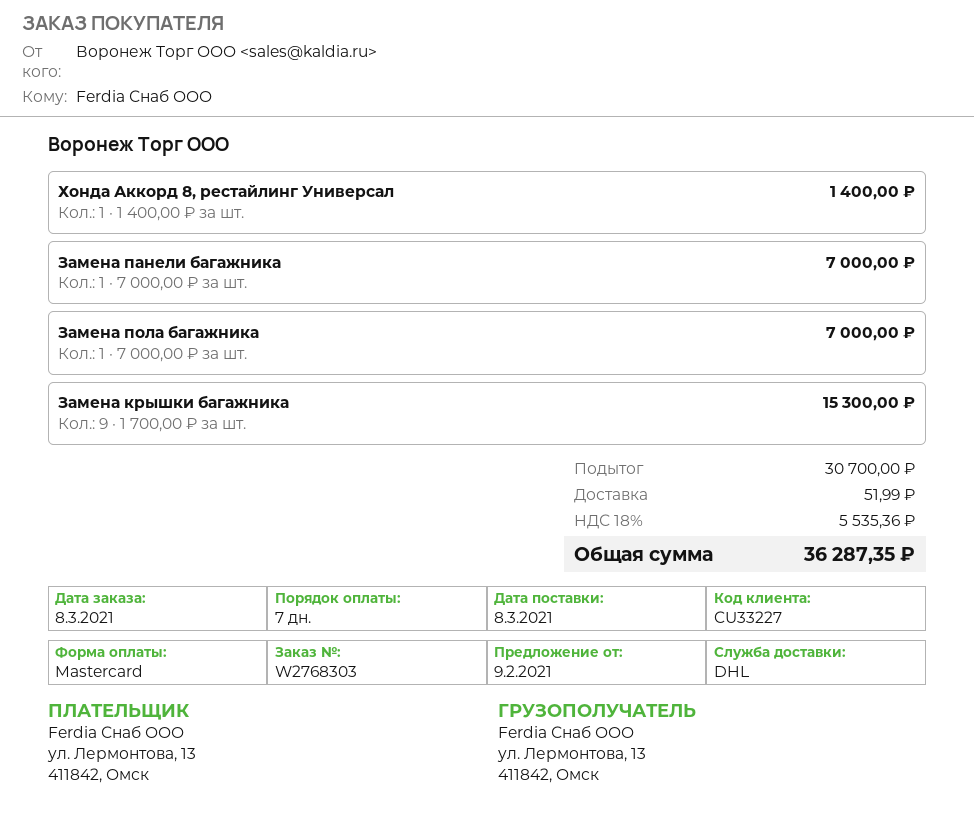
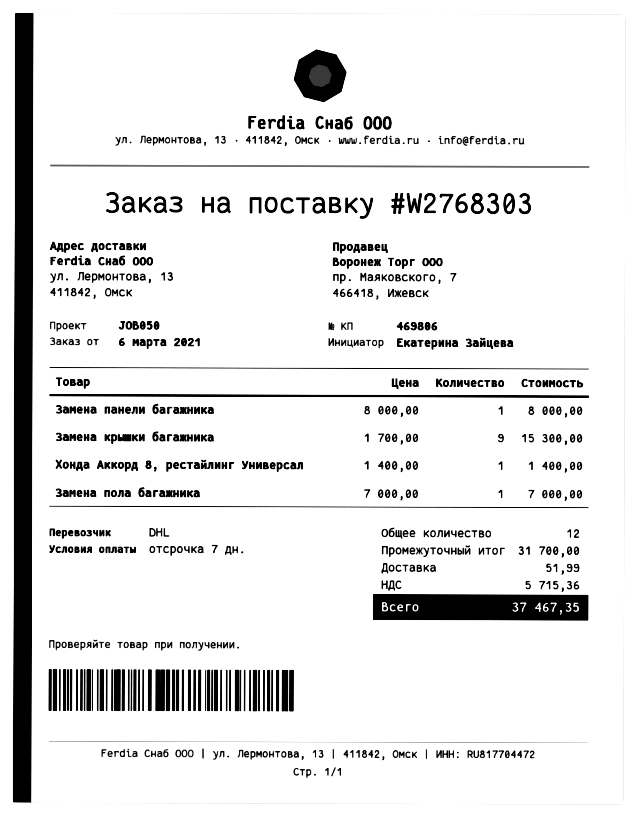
order date: 2021-03-08 -> 2021-03-06
Замена панели багажника: 1 x 7000.00 = 7000.00 -> 1 x 8000.00 = 8000.00
subtotal: 30700.00 -> 31700.00
tax: 5535.36 -> 5715.36
total: 36287.35 -> 37467.35

